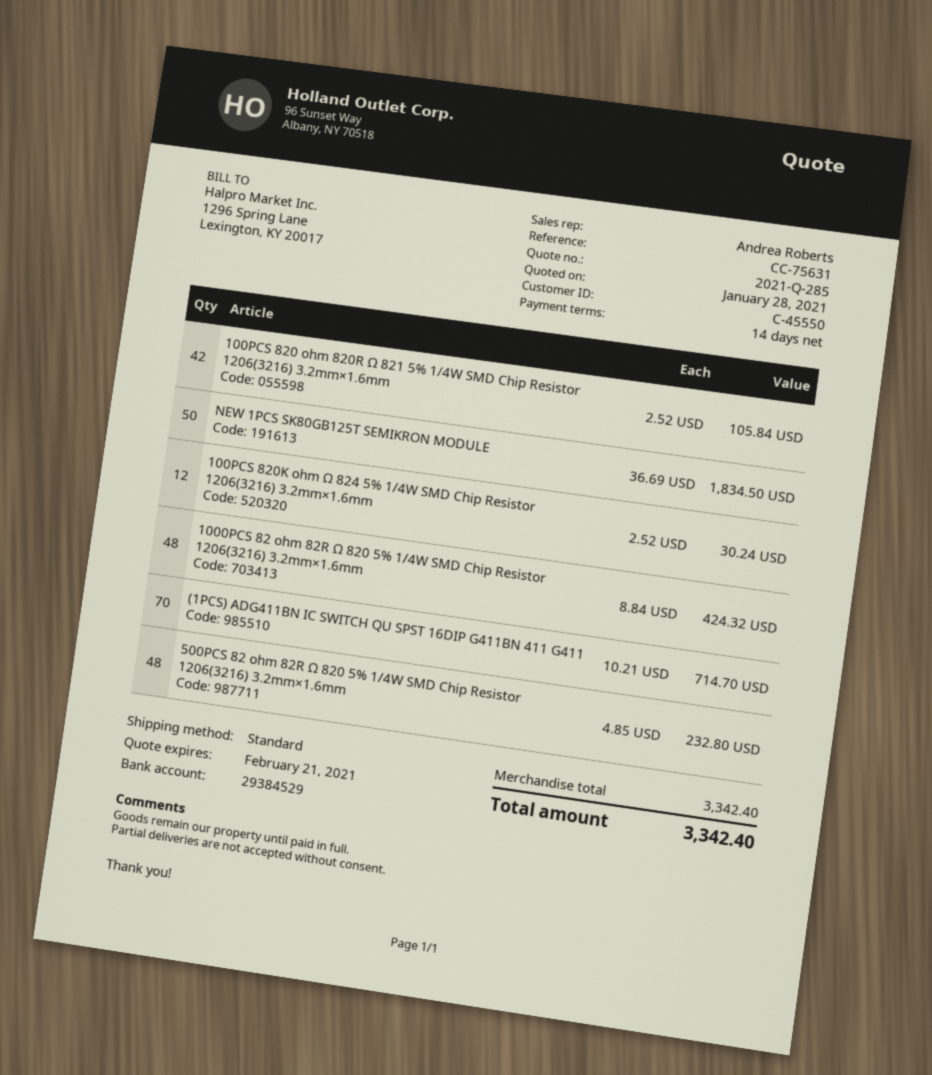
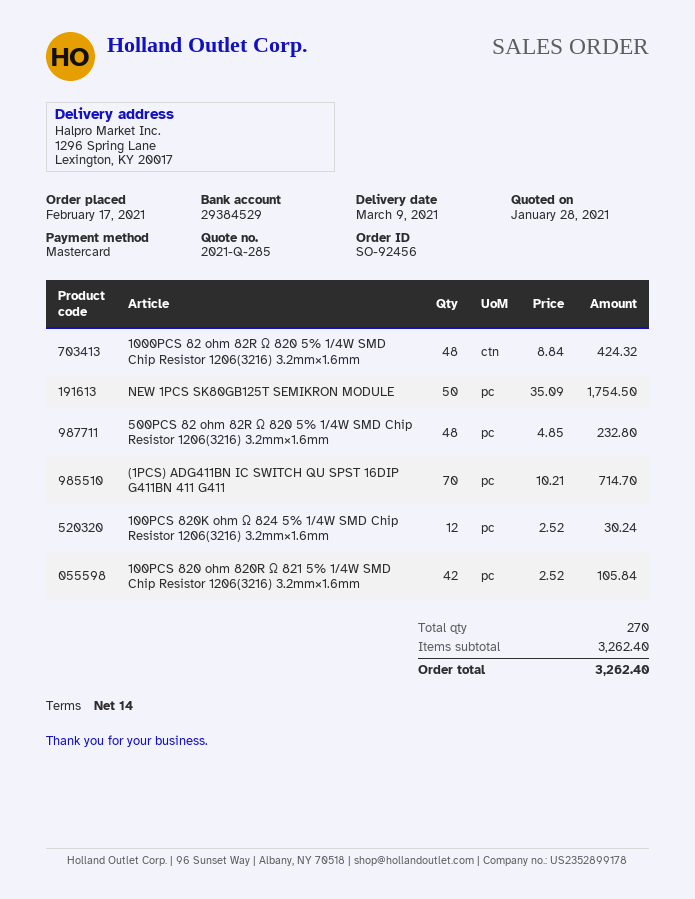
NEW 1PCS SK80GB125T SEMIKRON MODULE: 50 x 36.69 = 1834.50 -> 50 x 35.09 = 1754.50
subtotal: 3342.40 -> 3262.40
total: 3342.40 -> 3262.40

